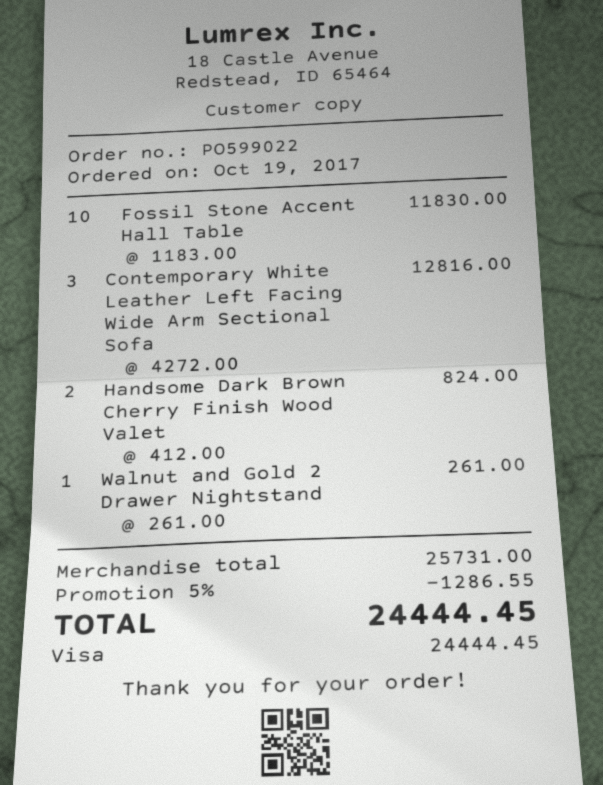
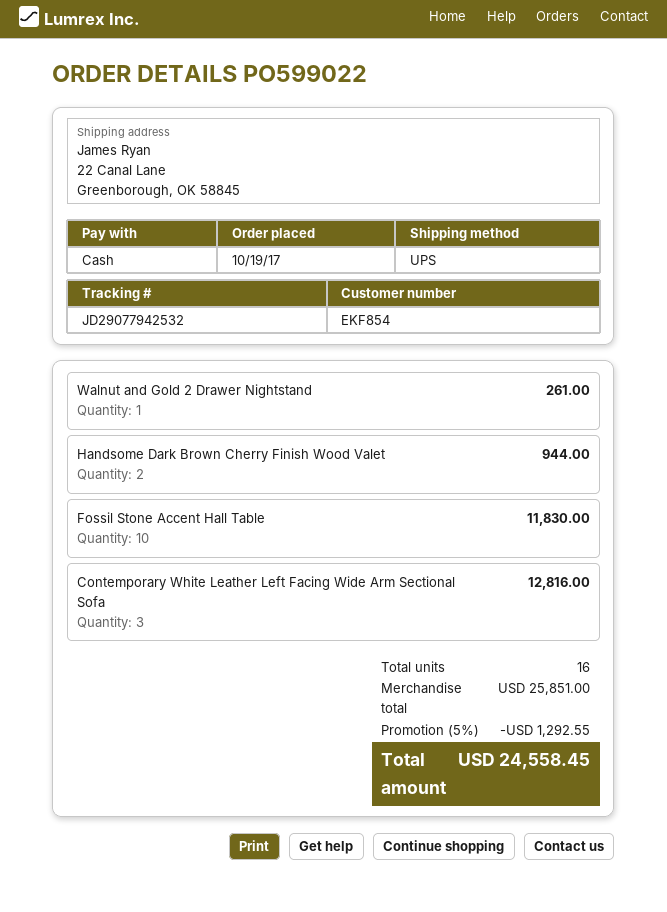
payment method: Visa -> cash
Handsome Dark Brown Cherry Finish Wood Valet: 2 for 824.00 -> 2 for 944.00
subtotal: 25731.00 -> 25851.00
discount: 5% = 1286.55 -> 5% = 1292.55
total: 24444.45 -> 24558.45

